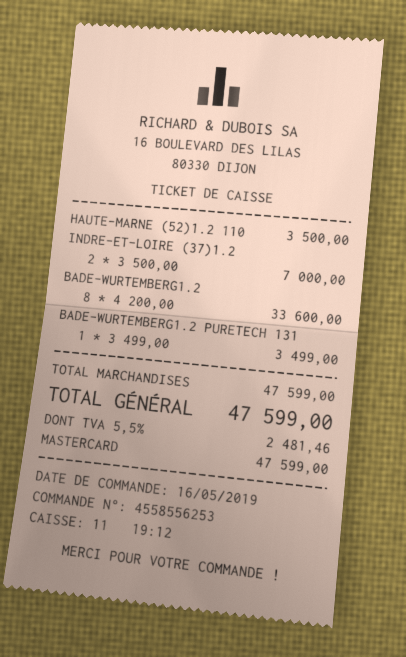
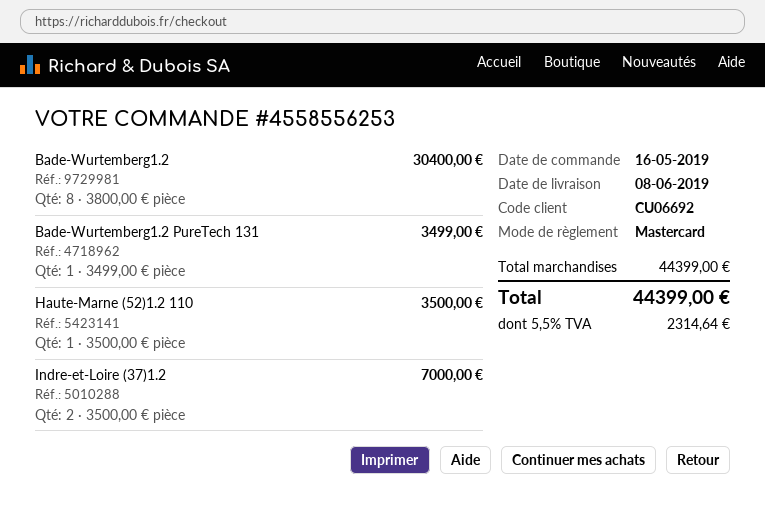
BADE-WURTEMBERG1.2: 8 x 4200.00 = 33600.00 -> 8 x 3800.00 = 30400.00
subtotal: 47599.00 -> 44399.00
tax: 5.5% = 2481.46 -> 5.5% = 2314.64
total: 47599.00 -> 44399.00

